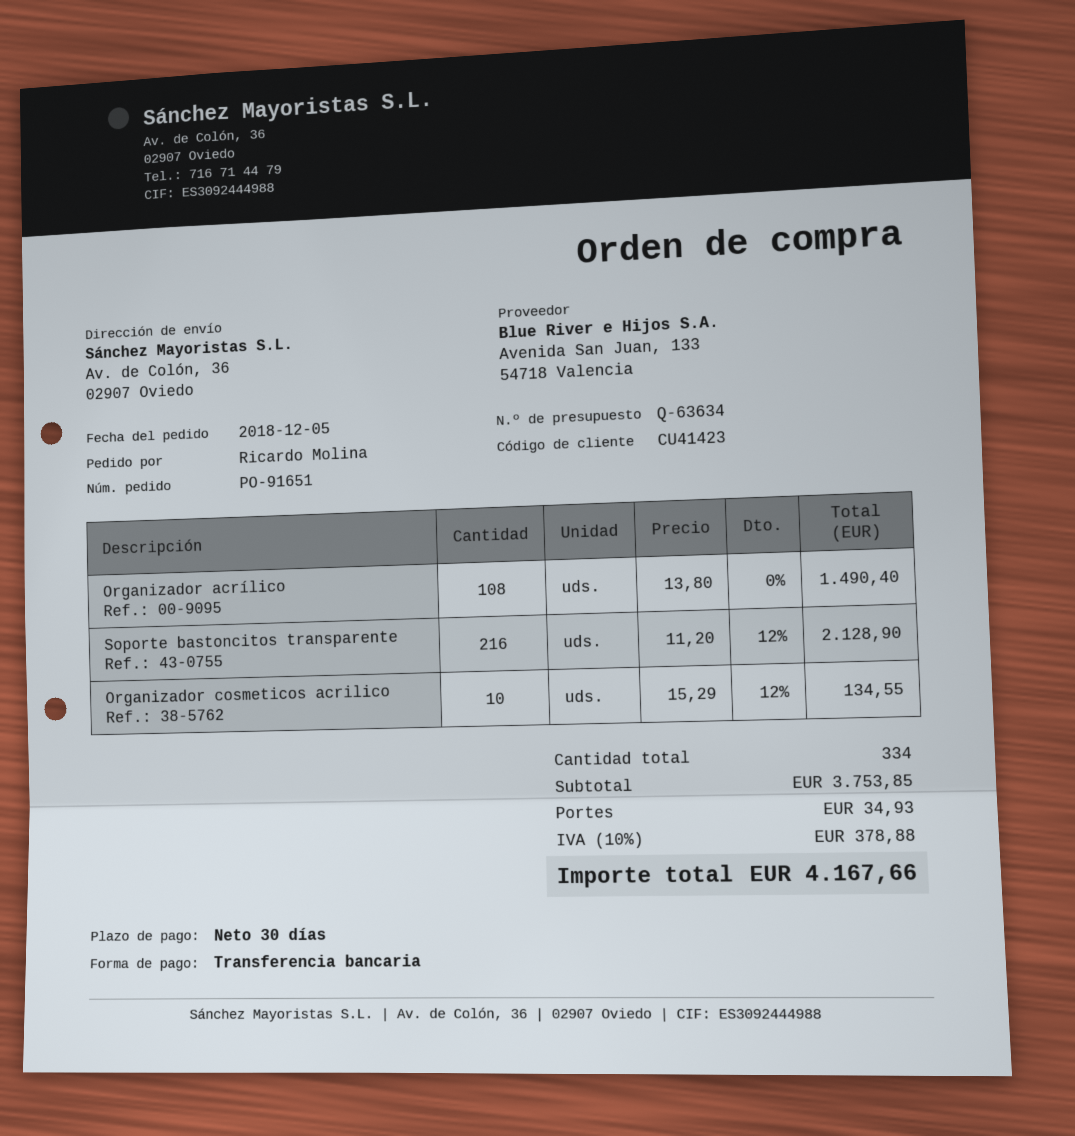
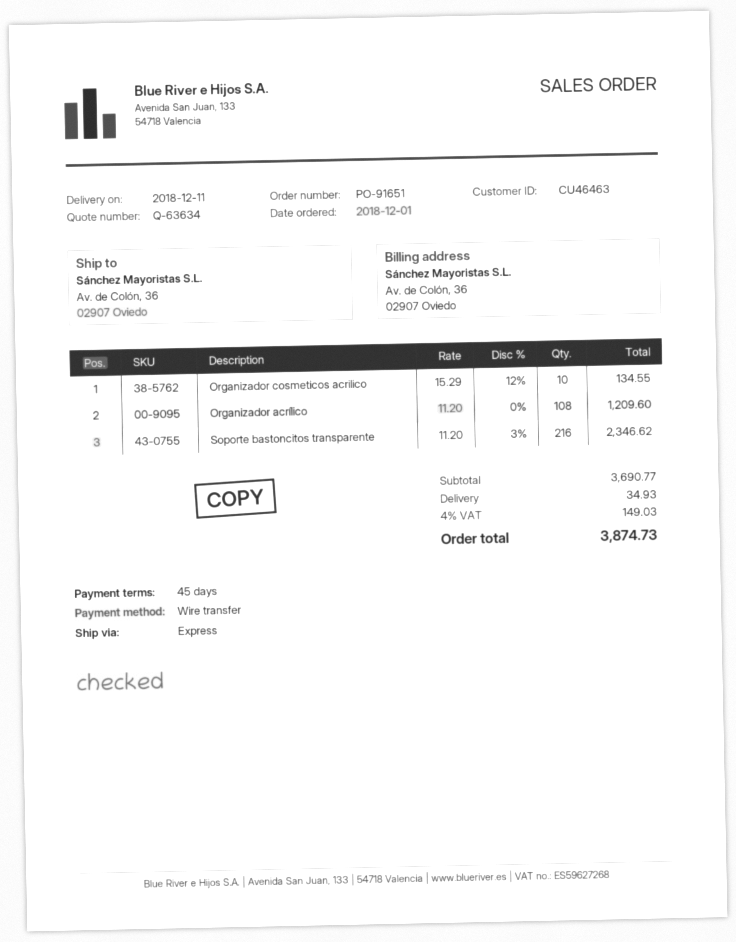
order date: 2018-12-05 -> 2018-12-01
payment terms: 30 days -> 45 days
customer number: CU41423 -> CU46463
Organizador acrílico: 108 x 13.80 = 1490.40 -> 108 x 11.20 = 1209.60
Soporte bastoncitos transparente: 216 x 11.20 - 12% = 2128.90 -> 216 x 11.20 - 3% = 2346.62
subtotal: 3753.85 -> 3690.77
tax: 10% = 378.88 -> 4% = 149.03
total: 4167.66 -> 3874.73

